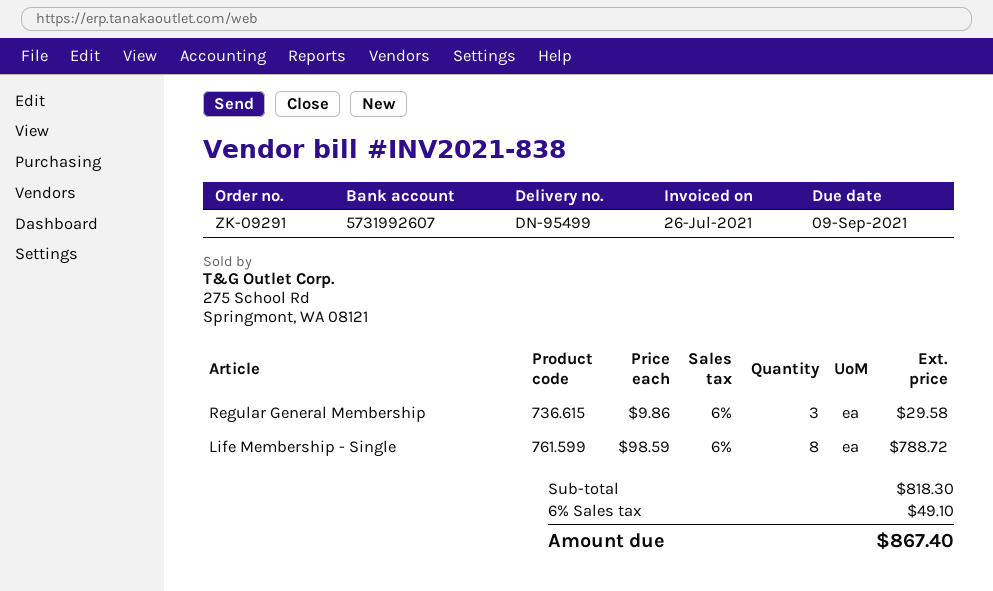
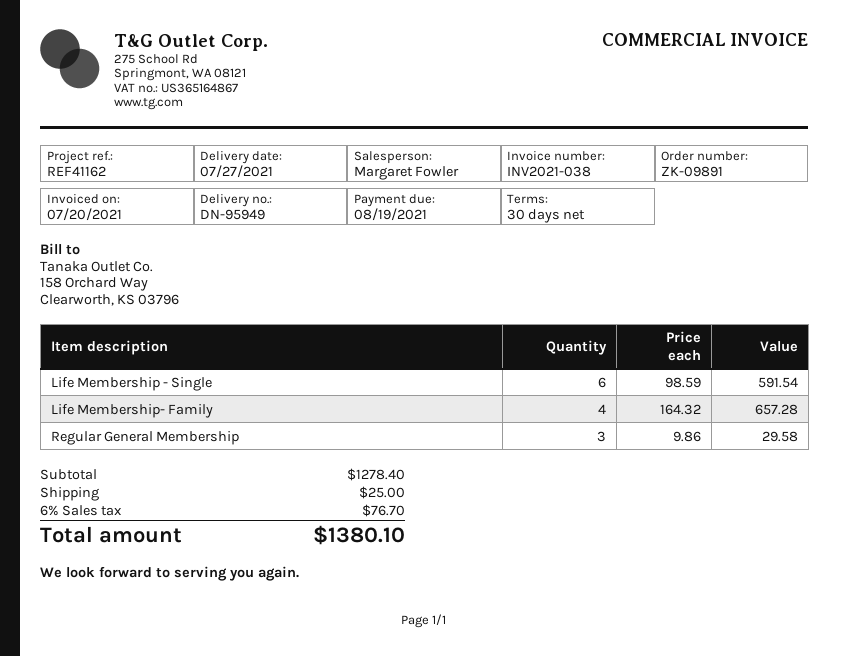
order number: ZK-09291 -> ZK-09891
delivery note number: DN-95499 -> DN-95949
invoice number: INV2021-838 -> INV2021-038
invoice date: 2021-07-26 -> 2021-07-20
due date: 2021-09-09 -> 2021-08-19
Life Membership - Single: 8 x 98.59 = 788.72 -> 6 x 98.59 = 591.54
Life Membership- Family: none -> 4 x 164.32 = 657.28
subtotal: 818.30 -> 1278.40
shipping: none -> 25.00
tax: 6% = 49.10 -> 6% = 76.70
total: 867.40 -> 1380.10

